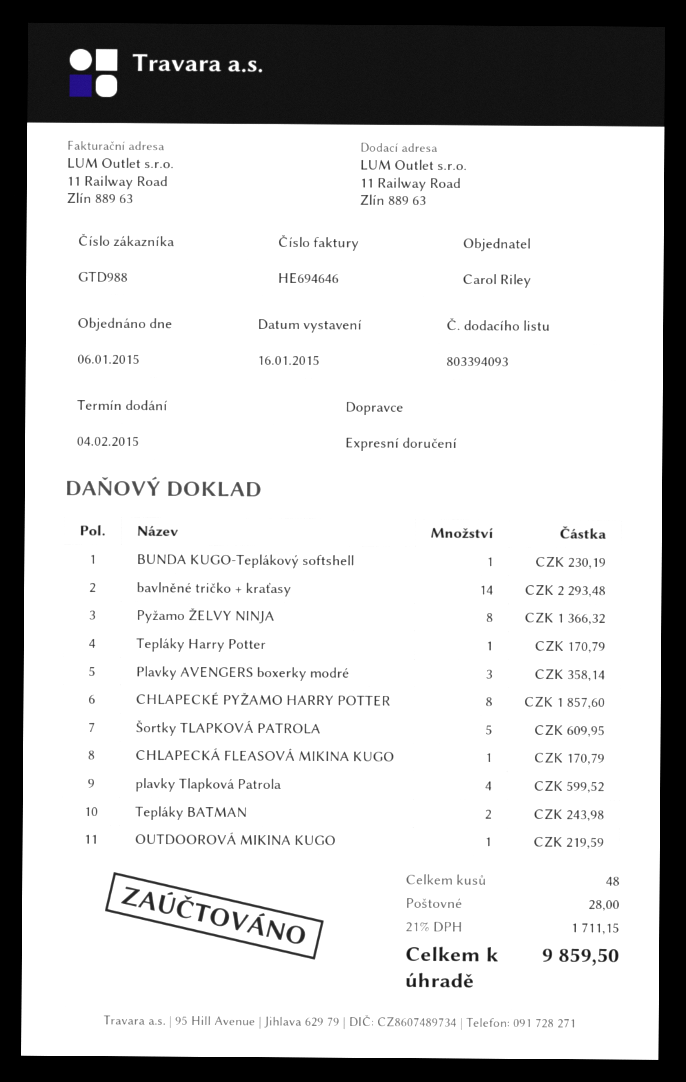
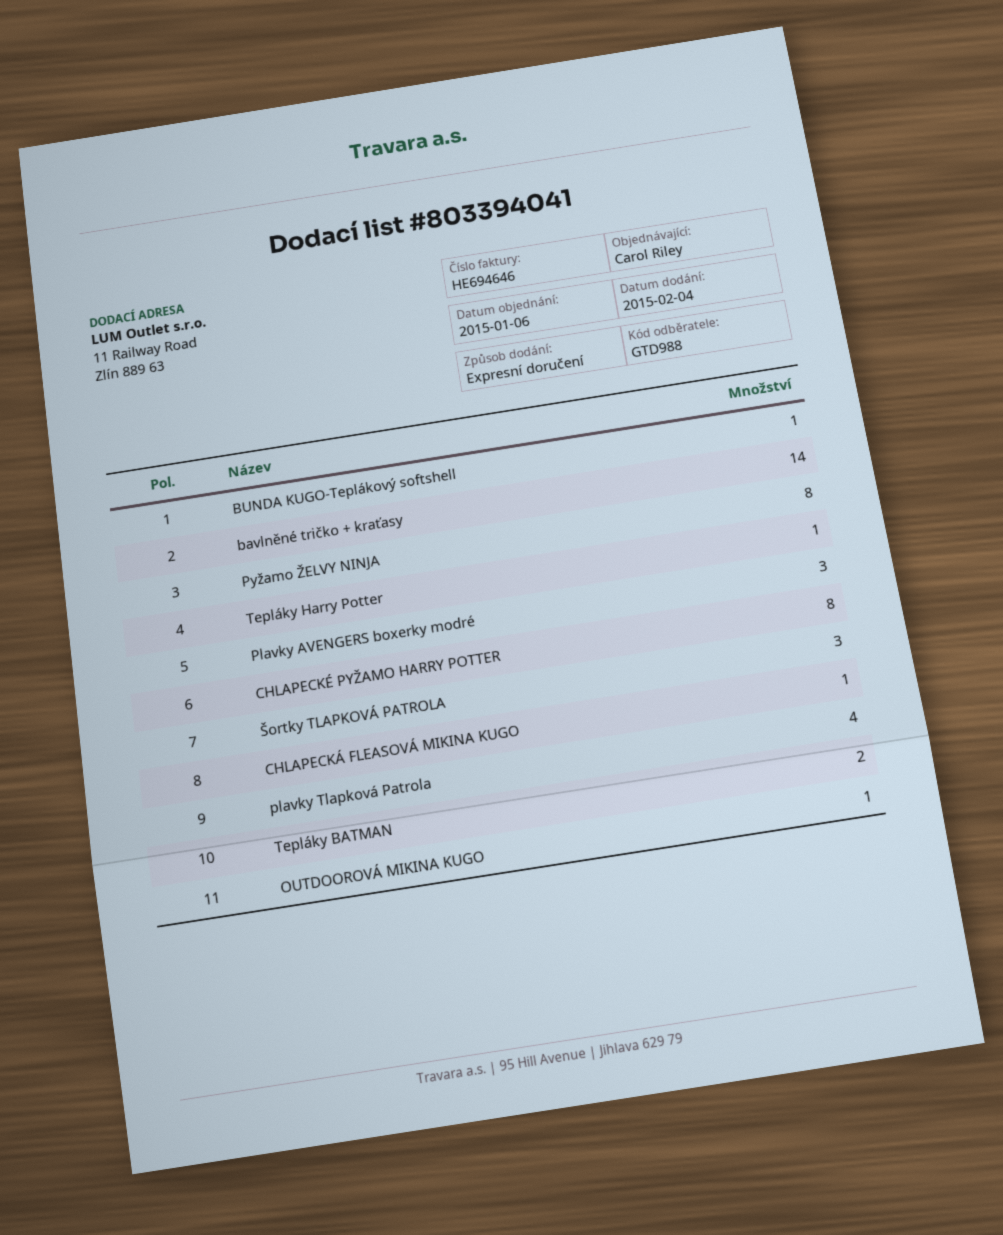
delivery note number: 803394093 -> 803394041
Šortky TLAPKOVÁ PATROLA: 5 -> 3

